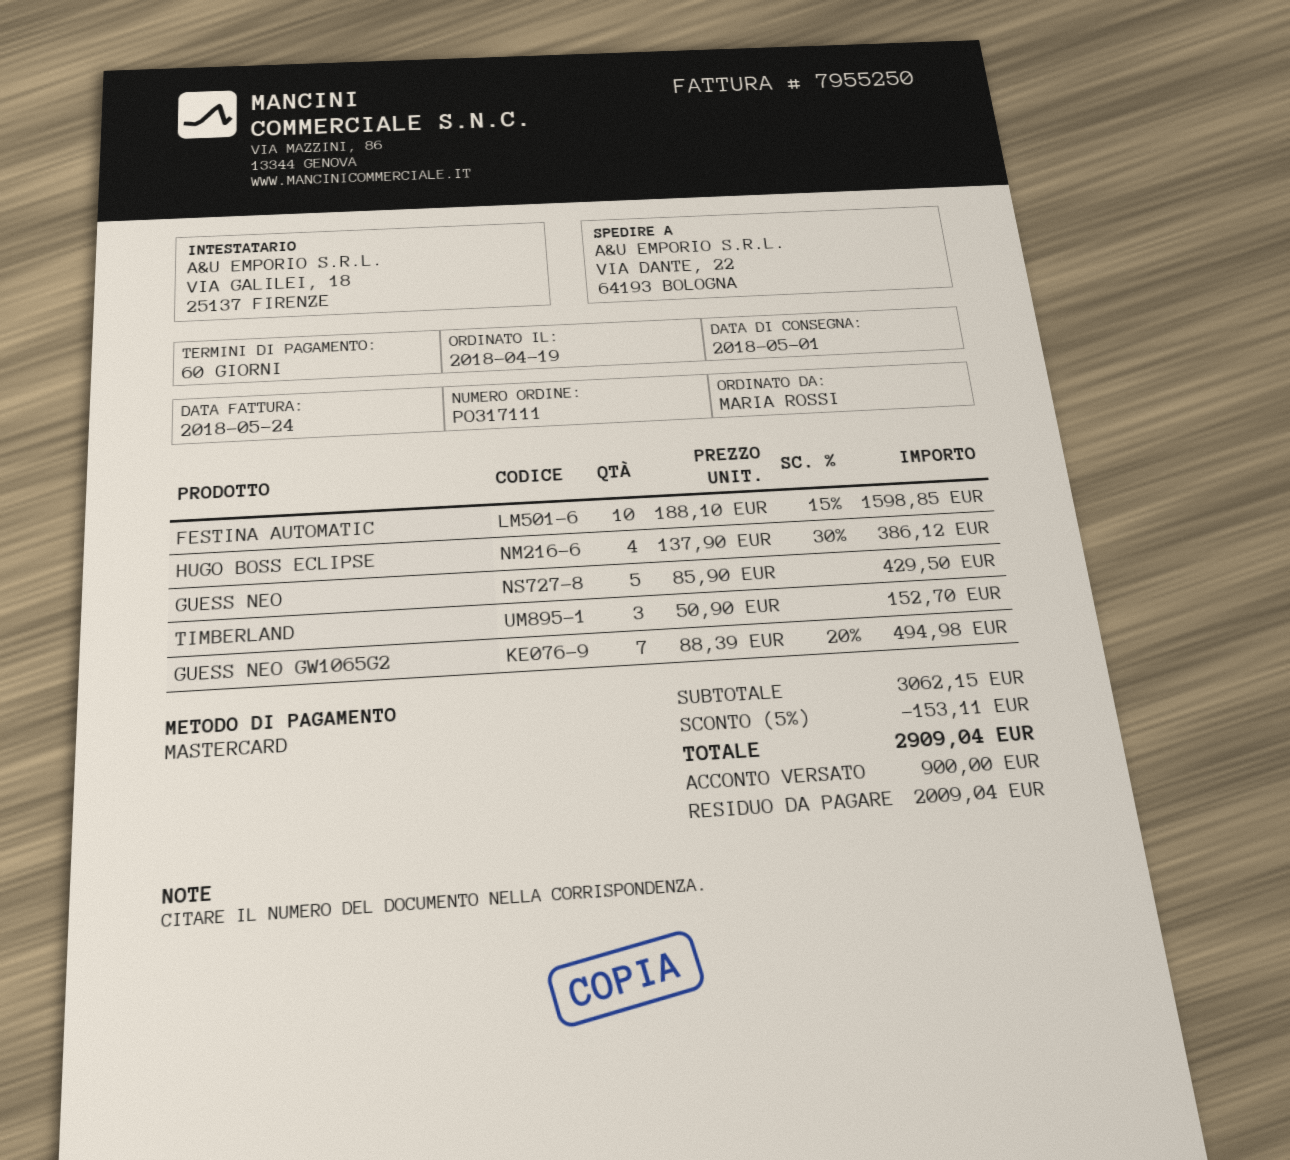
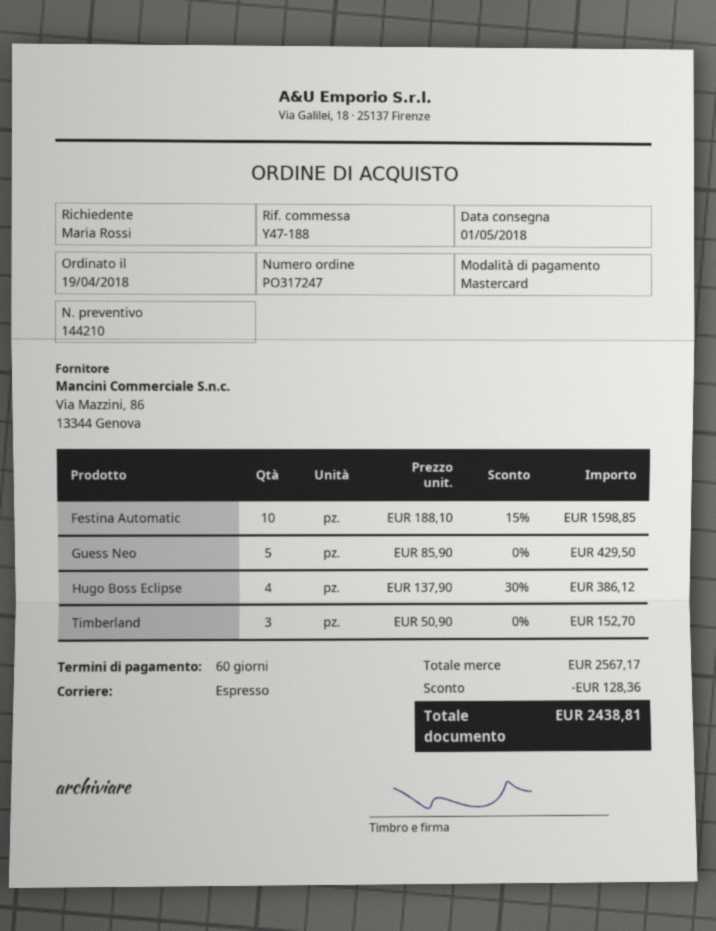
order number: PO317111 -> PO317247
GUESS NEO GW1065G2: 7 x 88.39 - 20% = 494.98 -> none
subtotal: 3062.15 -> 2567.17
discount: 153.11 -> 128.36
total: 2909.04 -> 2438.81

